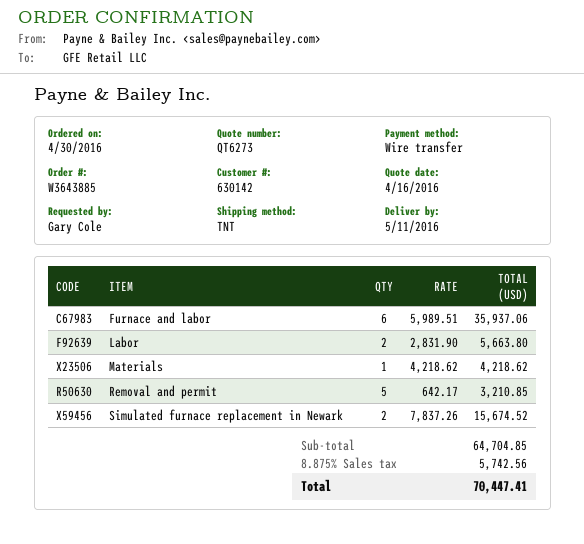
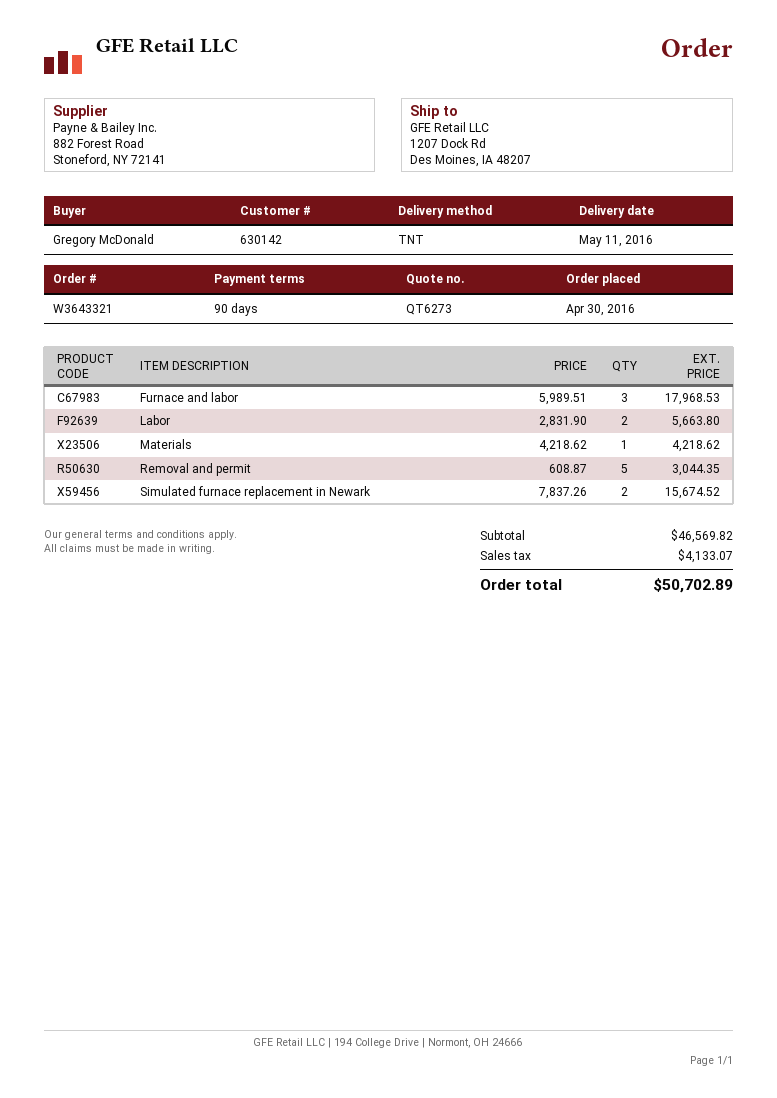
order number: W3643885 -> W3643321
ordered by: Gary Cole -> Gregory McDonald
Furnace and labor: 6 x 5989.51 = 35937.06 -> 3 x 5989.51 = 17968.53
Removal and permit: 5 x 642.17 = 3210.85 -> 5 x 608.87 = 3044.35
subtotal: 64704.85 -> 46569.82
tax: 5742.56 -> 4133.07
total: 70447.41 -> 50702.89

